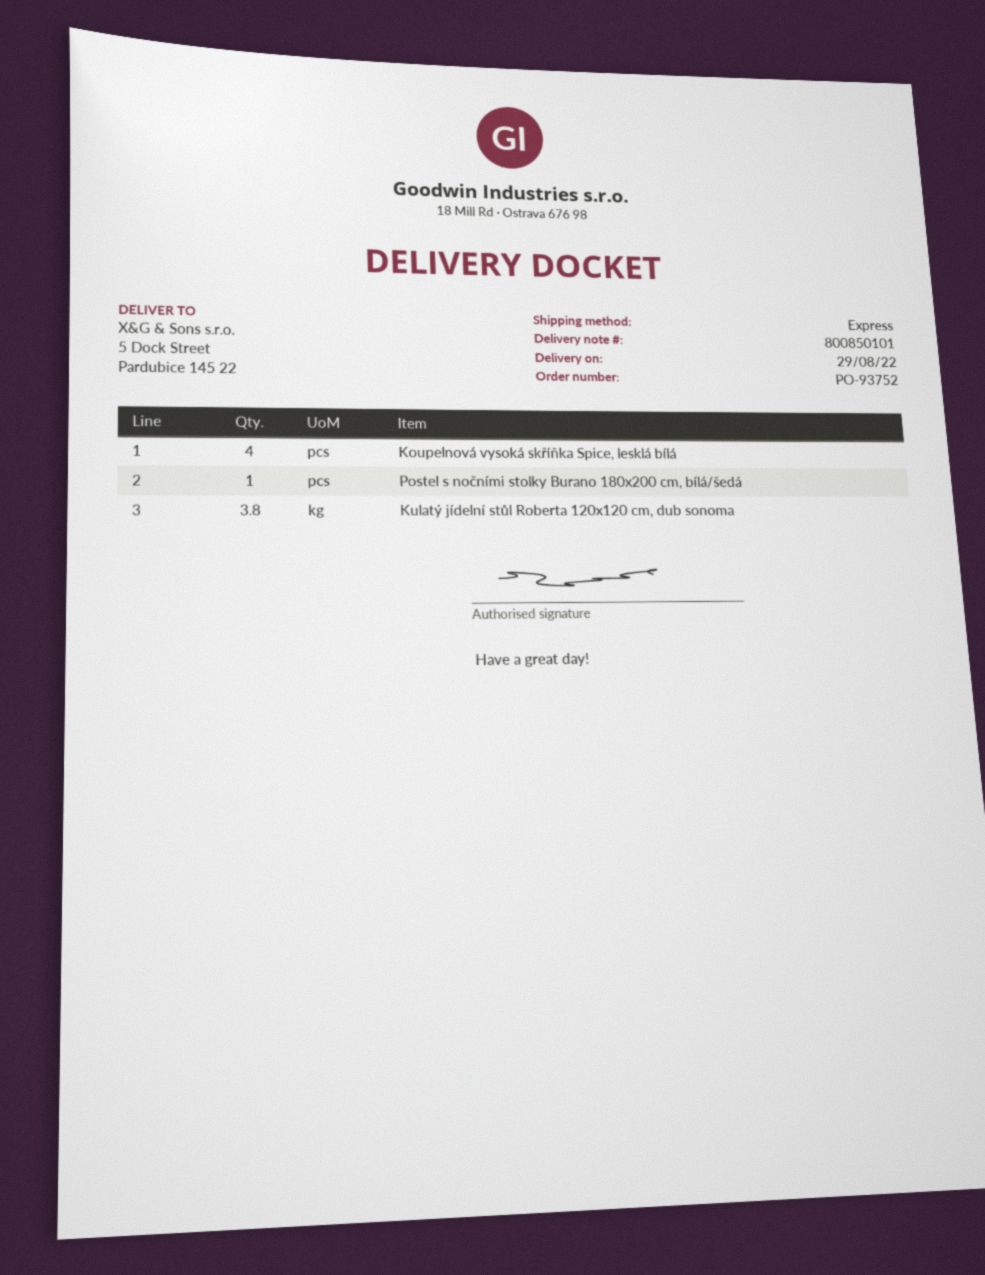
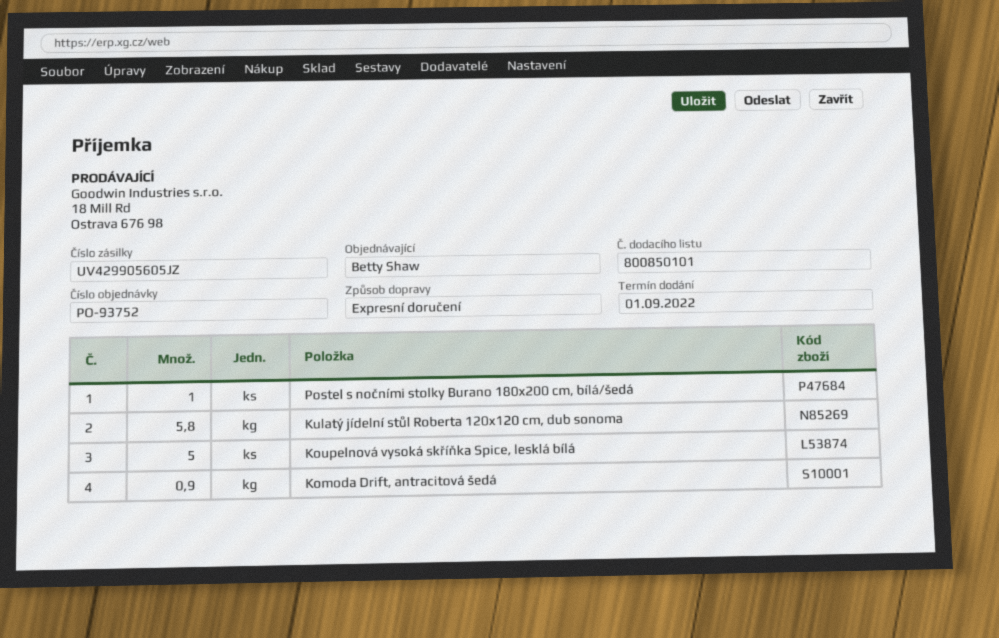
delivery date: 2022-08-29 -> 2022-09-01
Koupelnová vysoká skříňka Spice, lesklá bílá: 4 -> 5
Kulatý jídelní stůl Roberta 120x120 cm, dub sonoma: 3.8 -> 5.8
Komoda Drift, antracitová šedá: none -> 0.9

